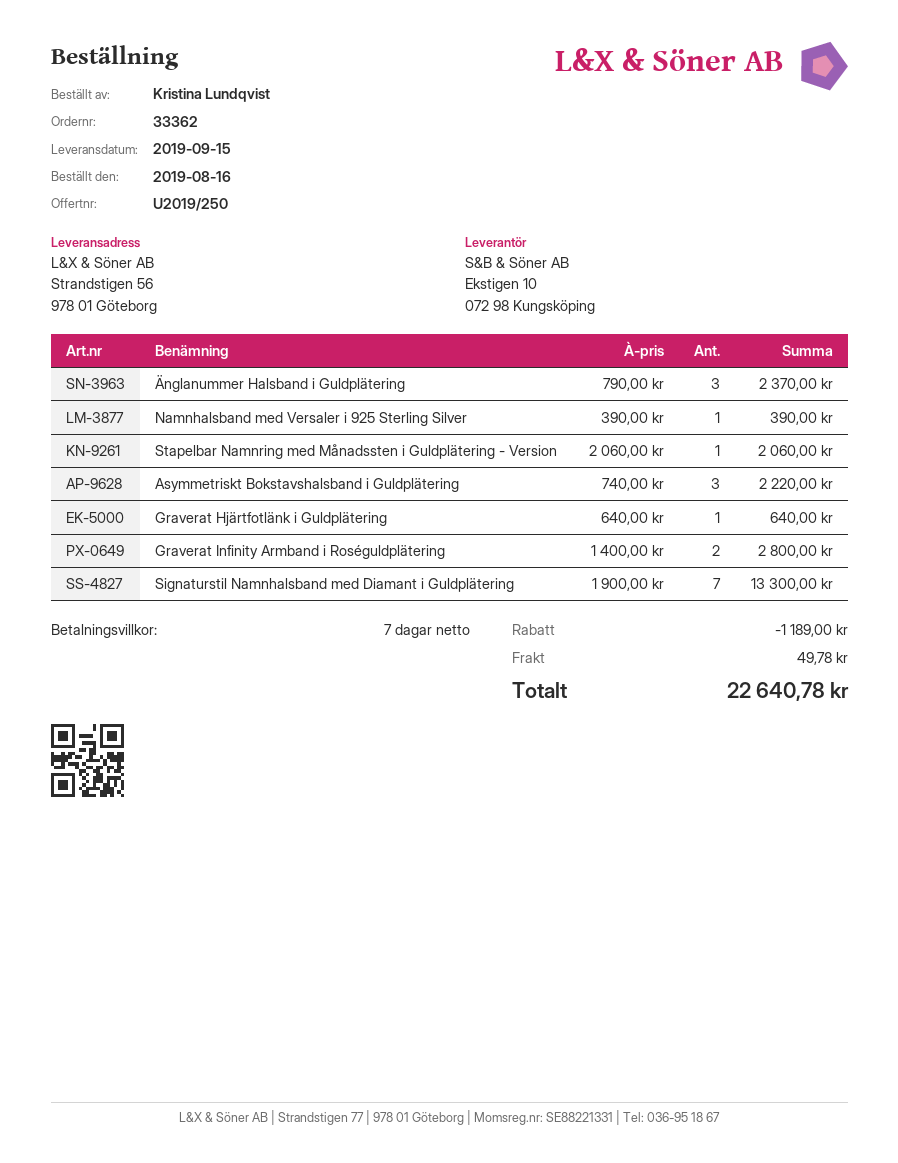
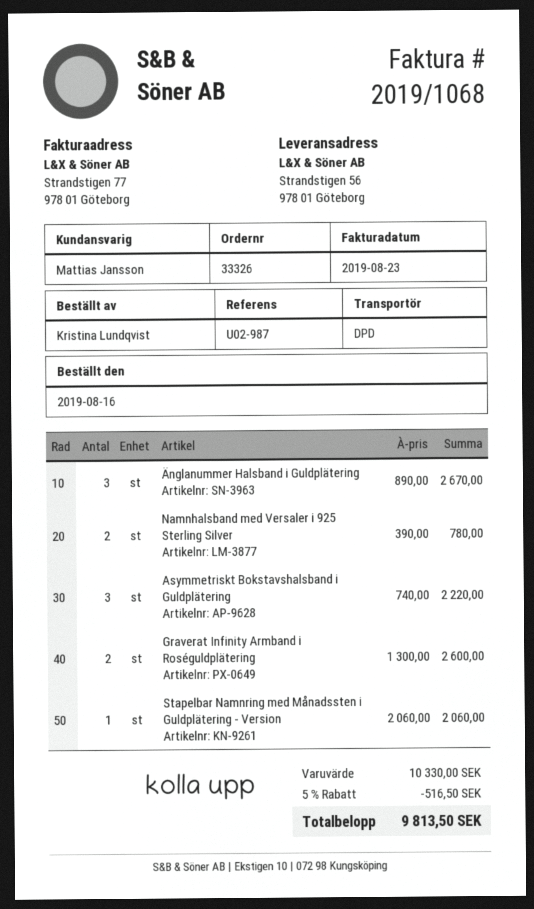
order number: 33362 -> 33326
Änglanummer Halsband i Guldplätering: 3 x 790.00 = 2370.00 -> 3 x 890.00 = 2670.00
Namnhalsband med Versaler i 925 Sterling Silver: 1 x 390.00 = 390.00 -> 2 x 390.00 = 780.00
Graverat Hjärtfotlänk i Guldplätering: 1 x 640.00 = 640.00 -> none
Graverat Infinity Armband i Roséguldplätering: 2 x 1400.00 = 2800.00 -> 2 x 1300.00 = 2600.00
Signaturstil Namnhalsband med Diamant i Guldplätering: 7 x 1900.00 = 13300.00 -> none
discount: 1189.00 -> 516.50
shipping: 49.78 -> none
total: 22640.78 -> 9813.50

